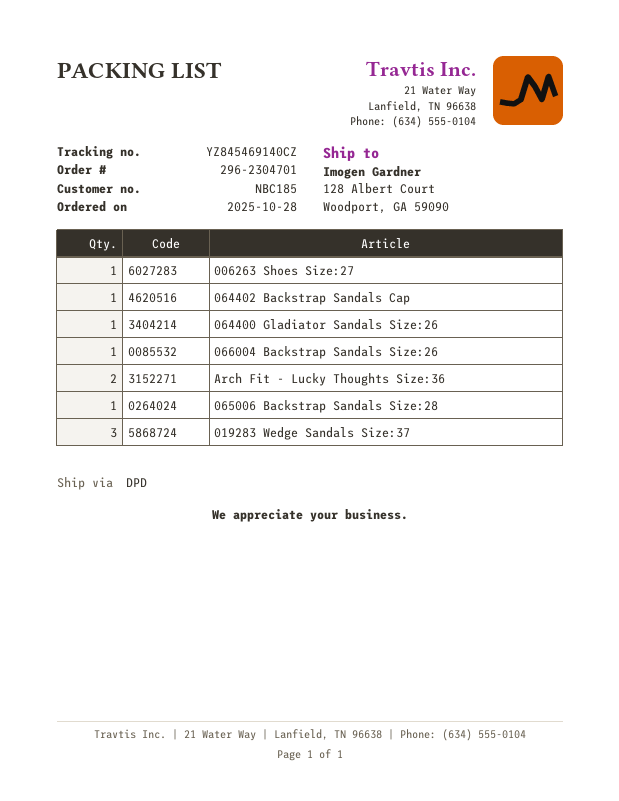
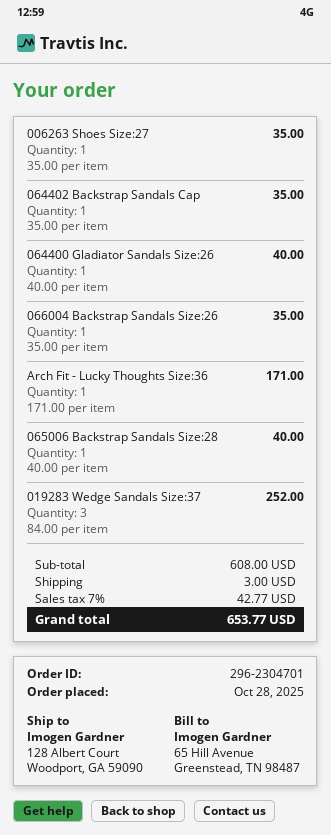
Arch Fit - Lucky Thoughts Size:36: 2 -> 1

